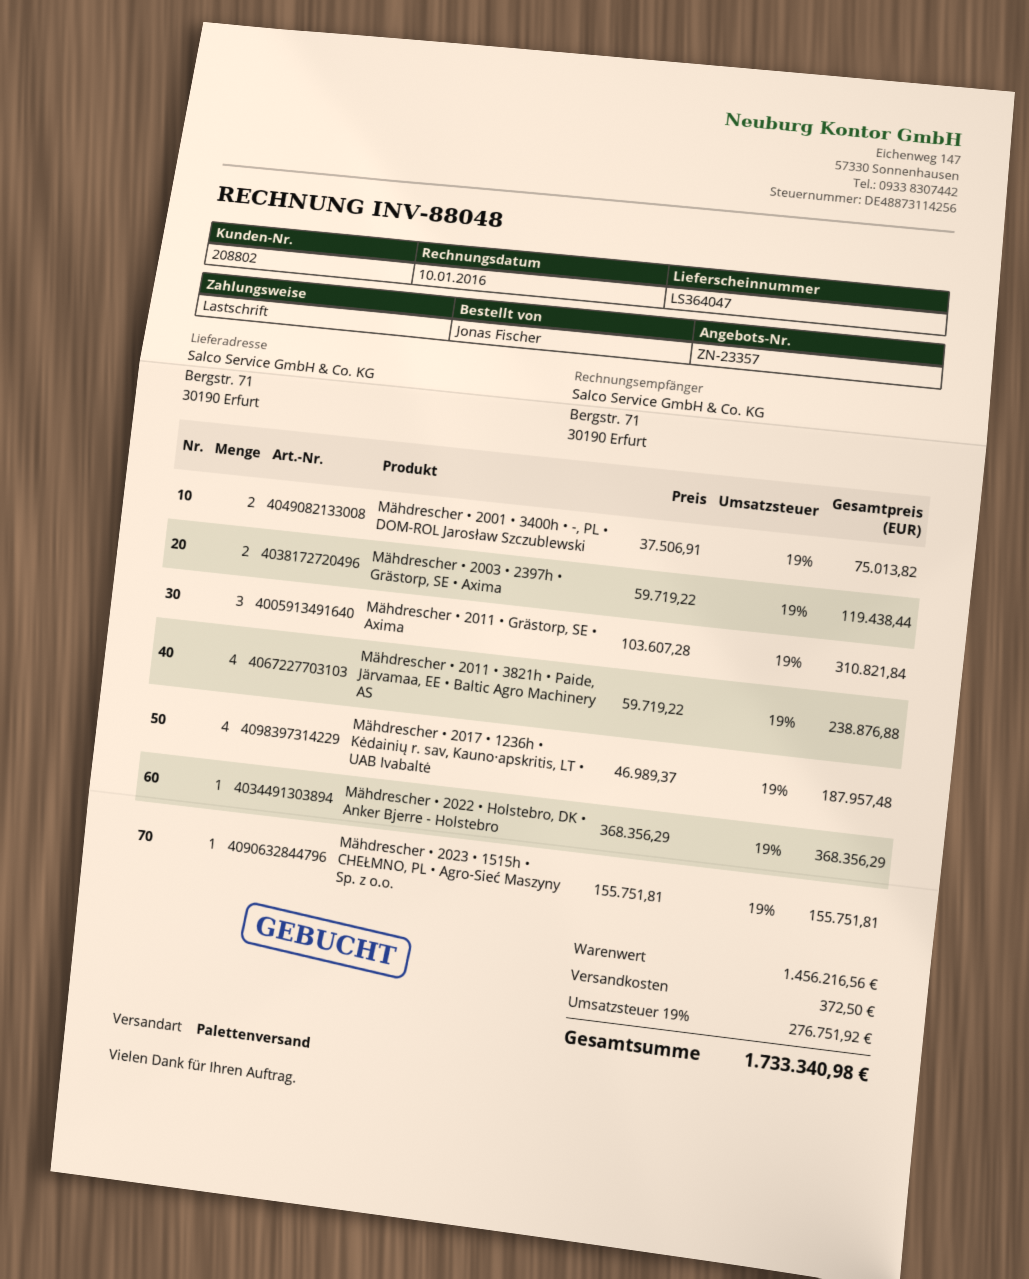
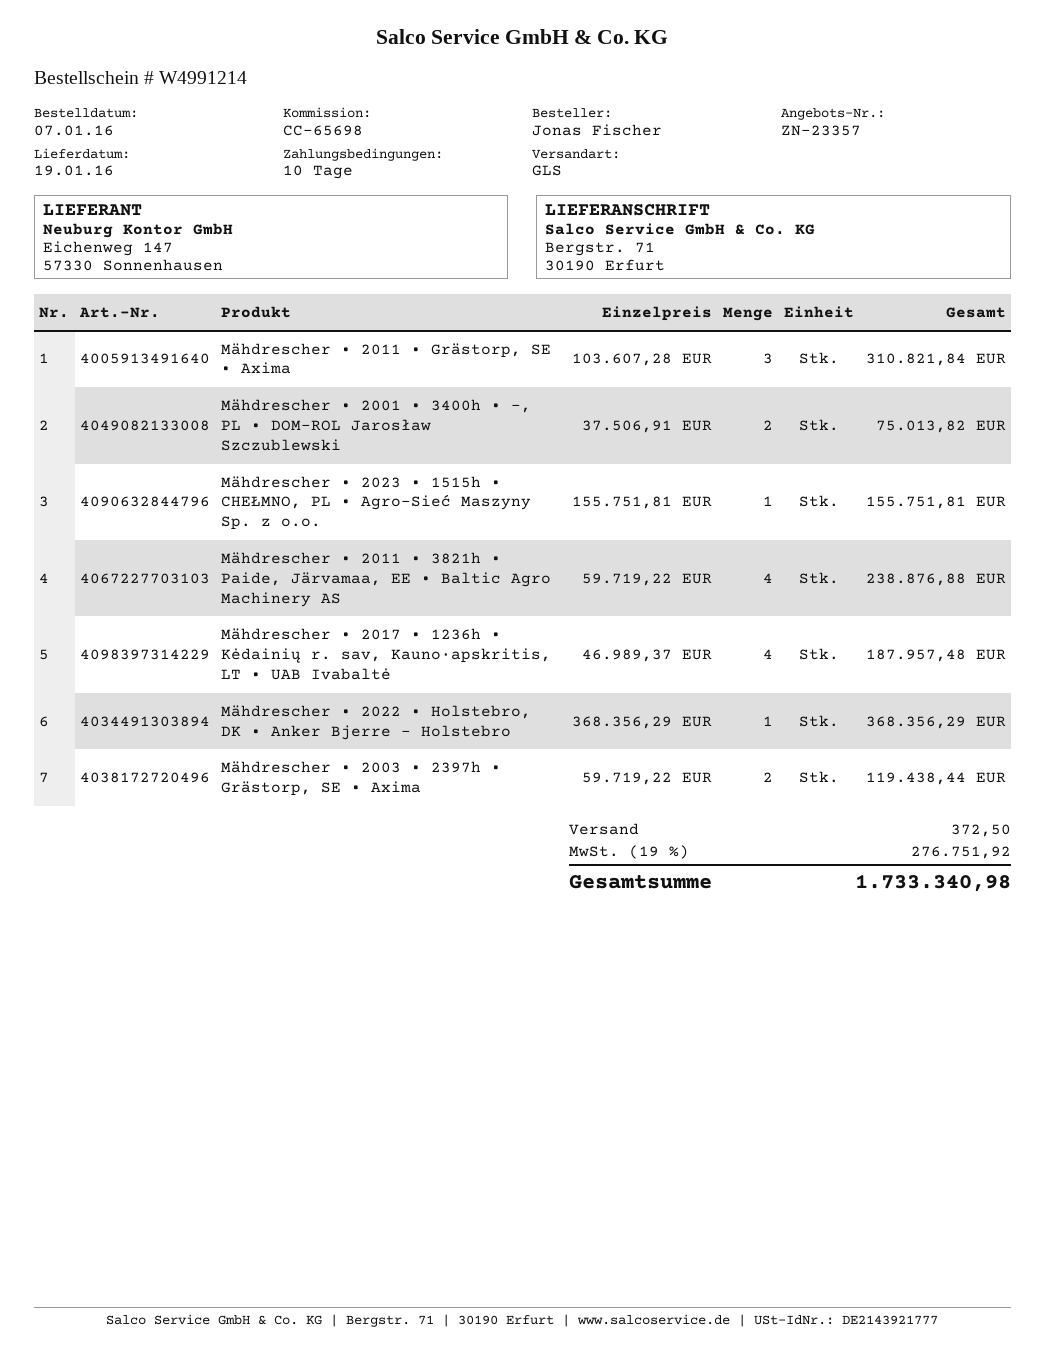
shipping method: pallet freight -> GLS

